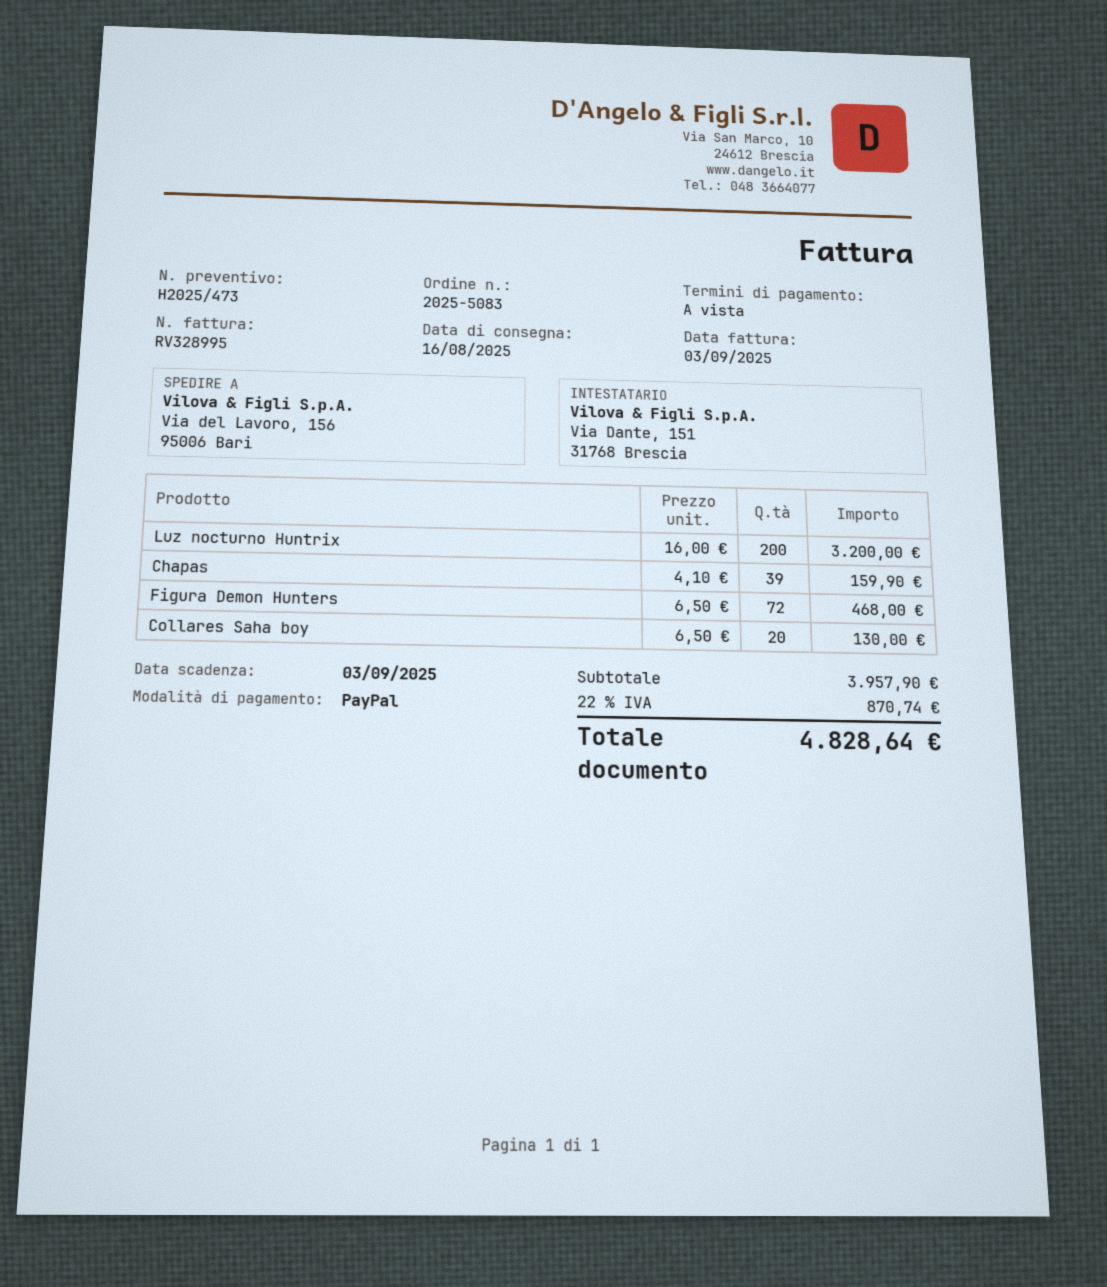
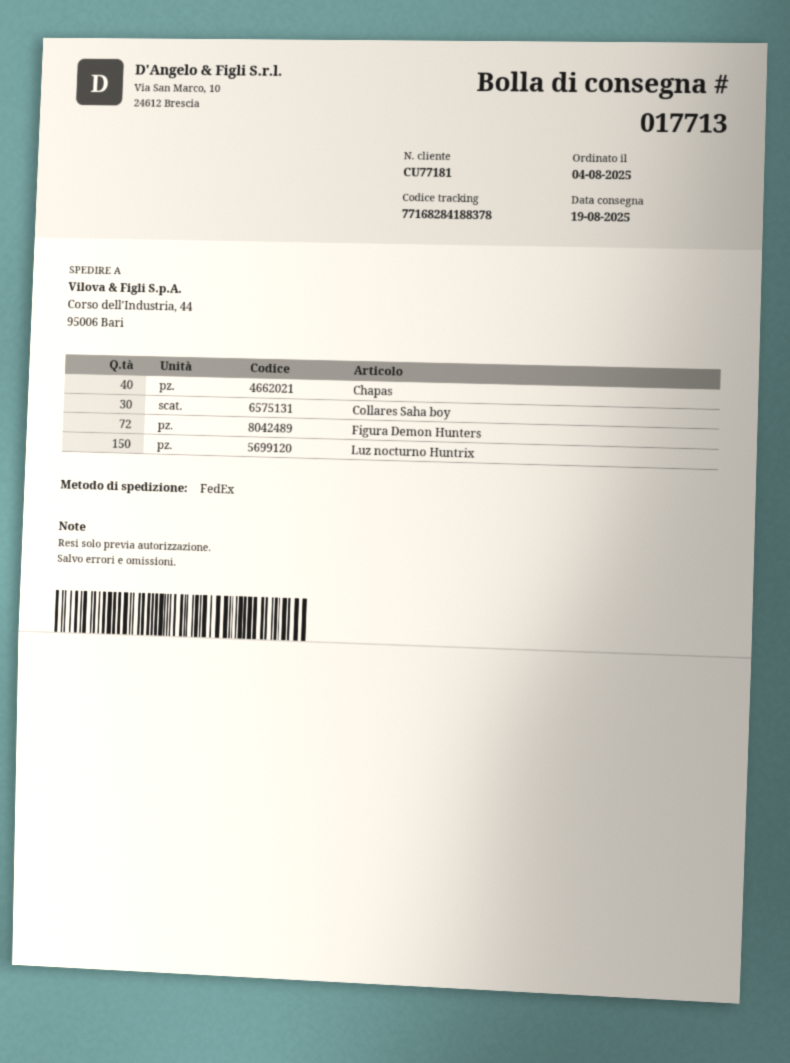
delivery date: 2025-08-16 -> 2025-08-19
ship to: Via del Lavoro, 156, 95006 Bari -> Corso dell'Industria, 44, 95006 Bari
Luz nocturno Huntrix: 200 -> 150
Chapas: 39 -> 40
Collares Saha boy: 20 -> 30

